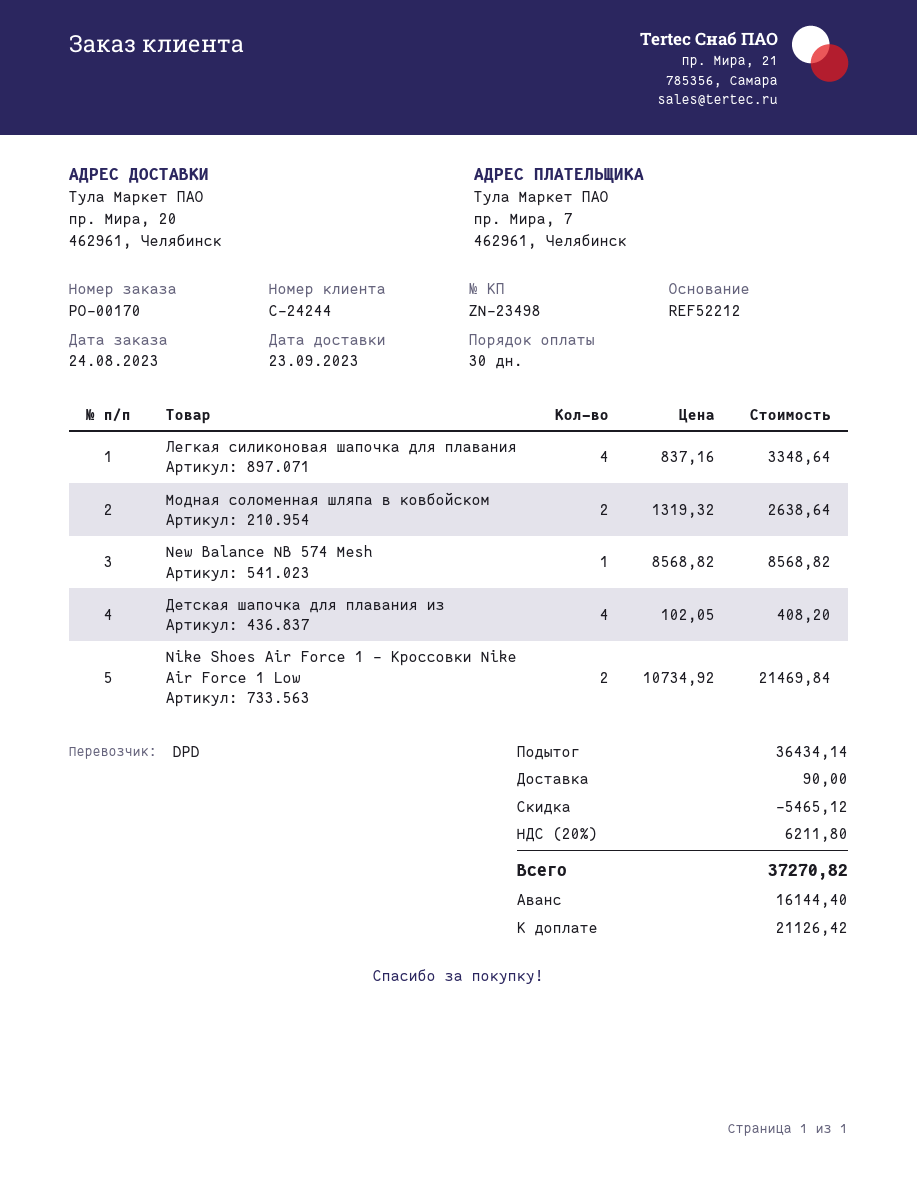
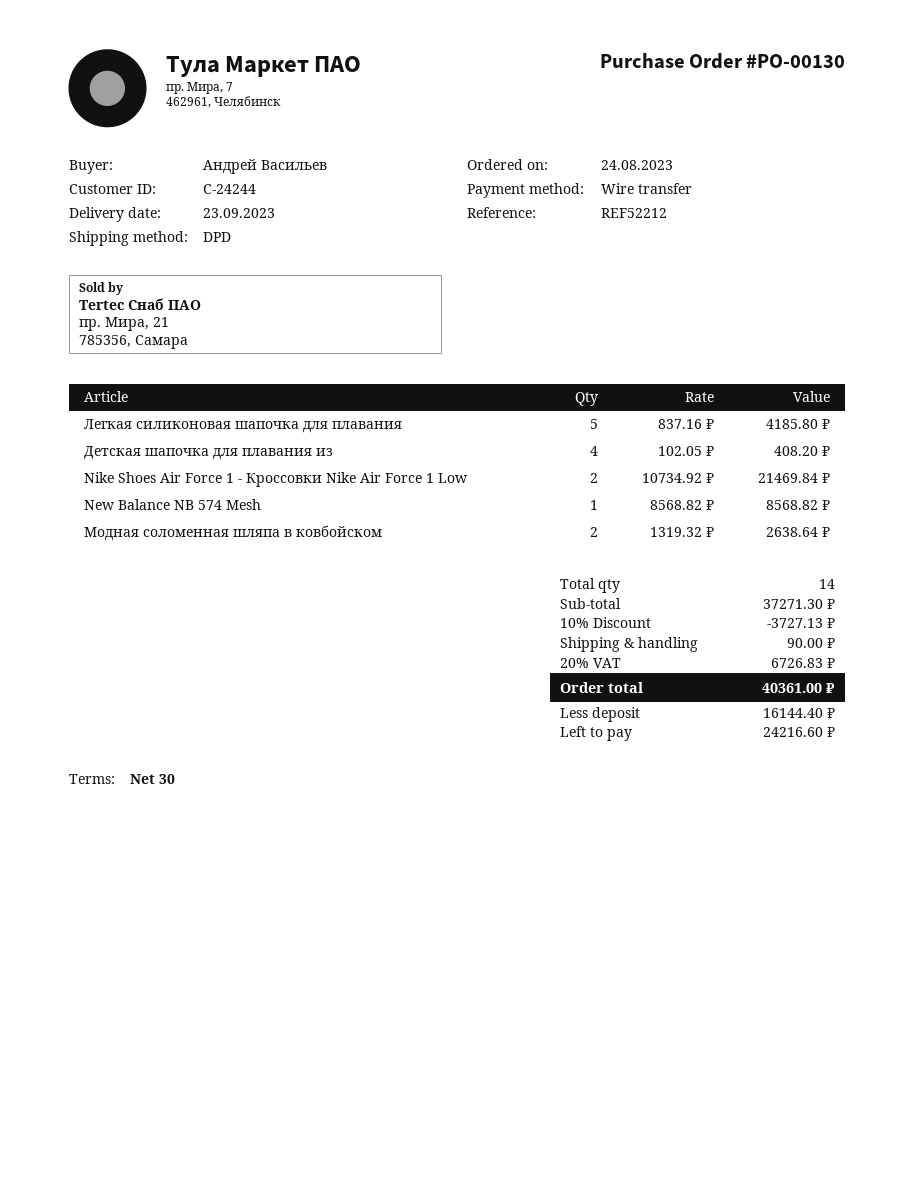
order number: PO-00170 -> PO-00130
Легкая силиконовая шапочка для плавания: 4 x 837.16 = 3348.64 -> 5 x 837.16 = 4185.80
subtotal: 36434.14 -> 37271.30
discount: 5465.12 -> 3727.13
tax: 20% = 6211.80 -> 20% = 6726.83
total: 37270.82 -> 40361.00
balance: 21126.42 -> 24216.60

